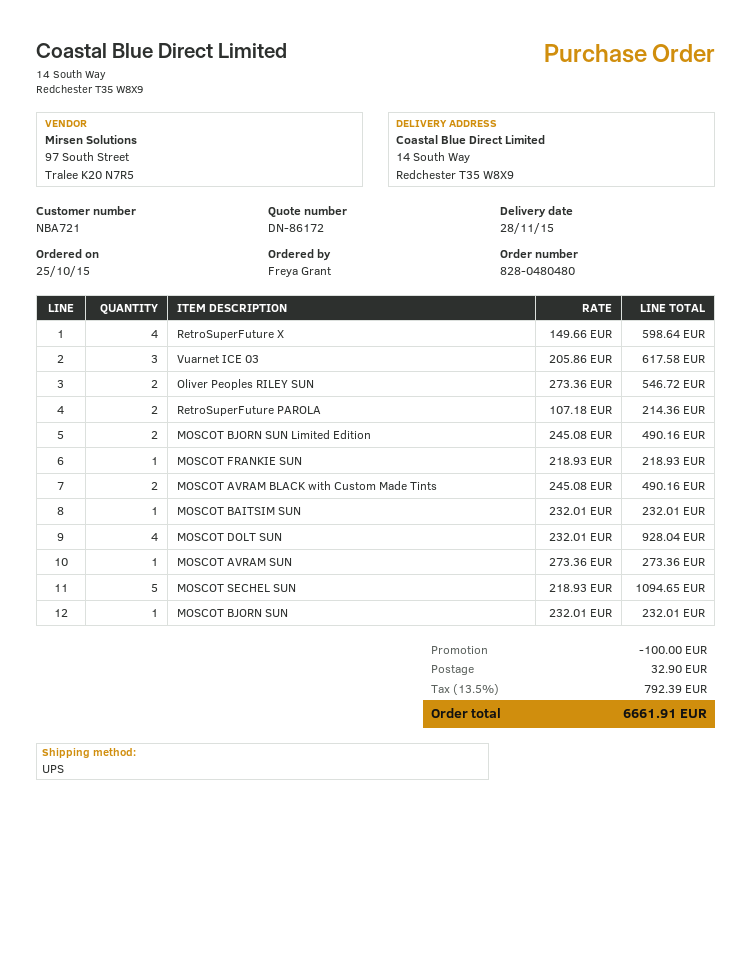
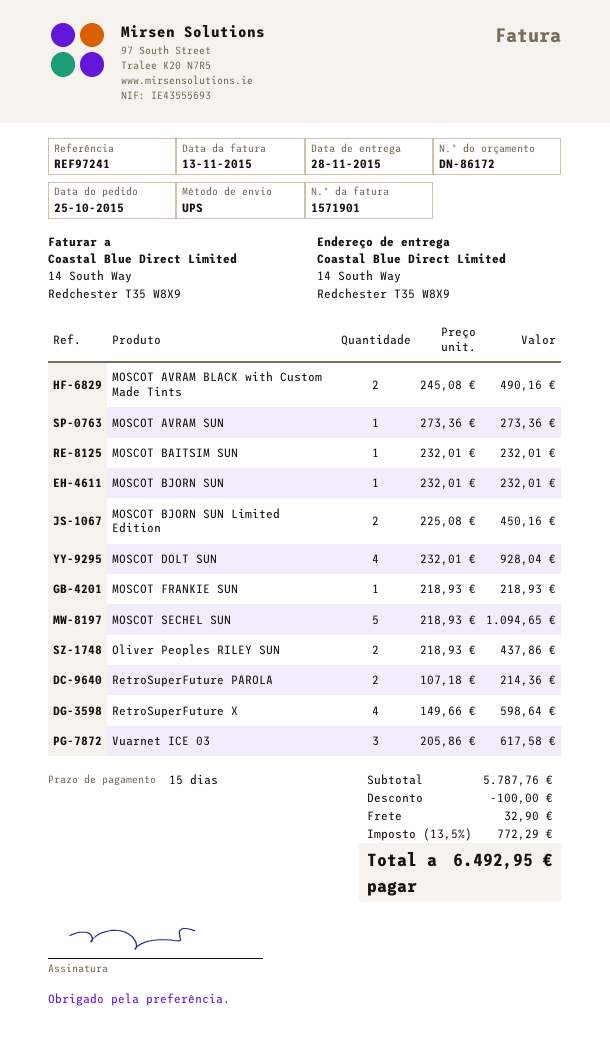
Oliver Peoples RILEY SUN: 2 x 273.36 = 546.72 -> 2 x 218.93 = 437.86
MOSCOT BJORN SUN Limited Edition: 2 x 245.08 = 490.16 -> 2 x 225.08 = 450.16
tax: 13.5% = 792.39 -> 13.5% = 772.29
total: 6661.91 -> 6492.95

